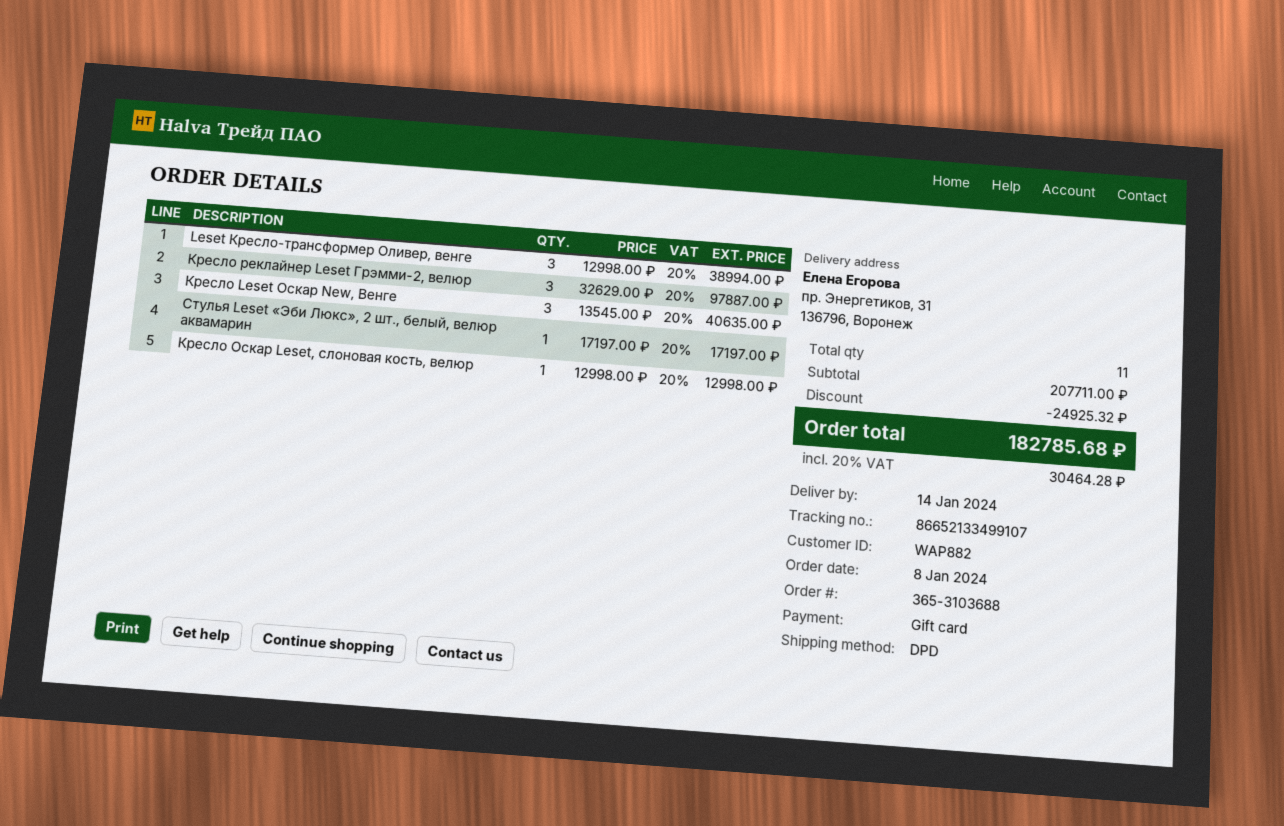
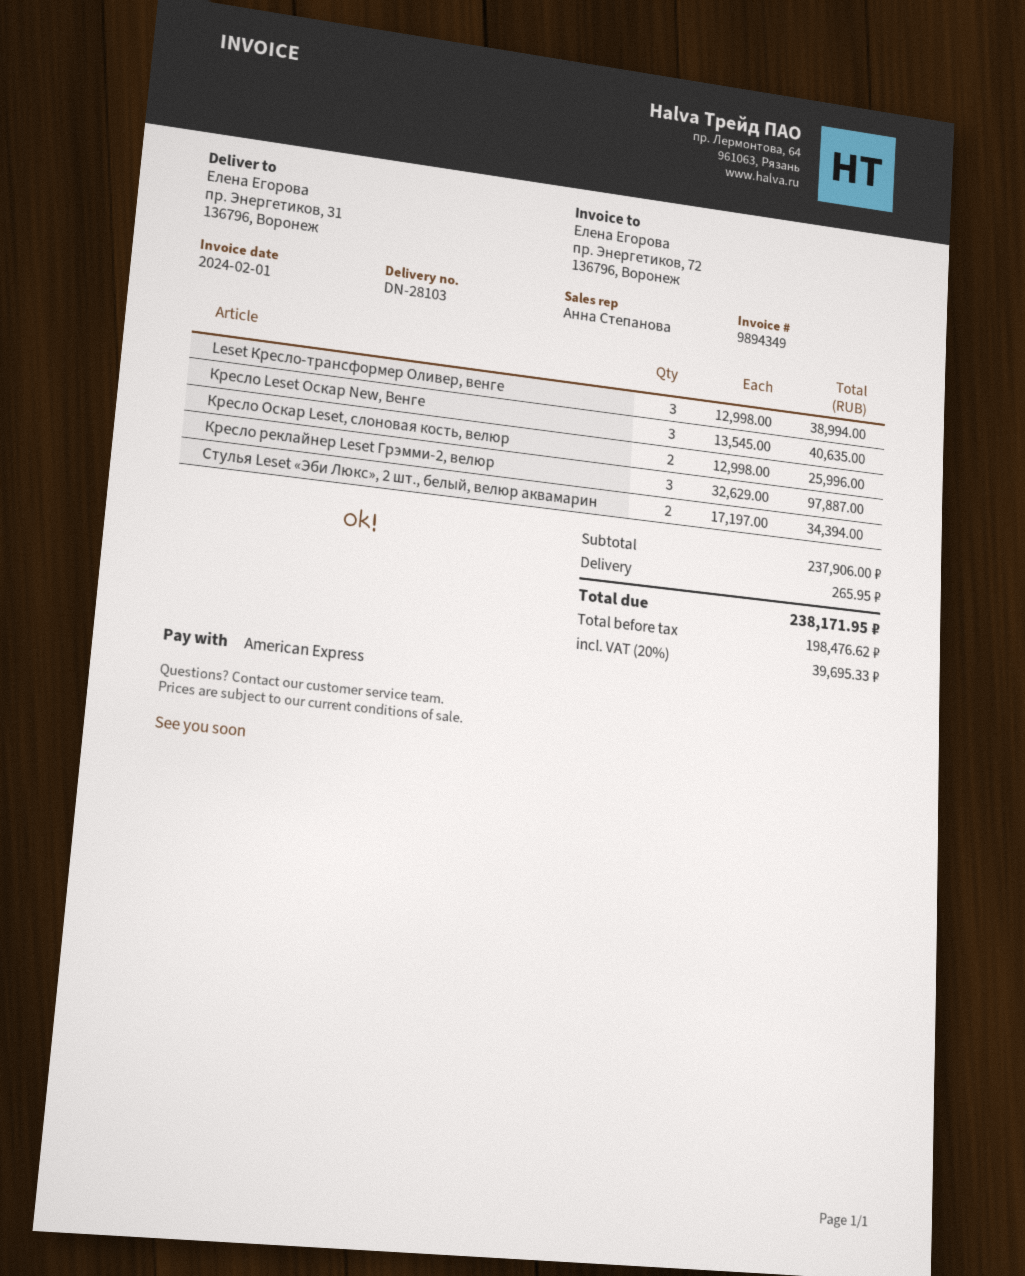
payment method: gift card -> American Express
Стулья Leset «Эби Люкс», 2 шт., белый, велюр аквамарин: 1 x 17197.00 = 17197.00 -> 2 x 17197.00 = 34394.00
Кресло Оскар Leset, слоновая кость, велюр: 1 x 12998.00 = 12998.00 -> 2 x 12998.00 = 25996.00
subtotal: 207711.00 -> 237906.00
discount: 24925.32 -> none
shipping: none -> 265.95
tax: 20% = 30464.28 -> 20% = 39695.33
total: 182785.68 -> 238171.95

